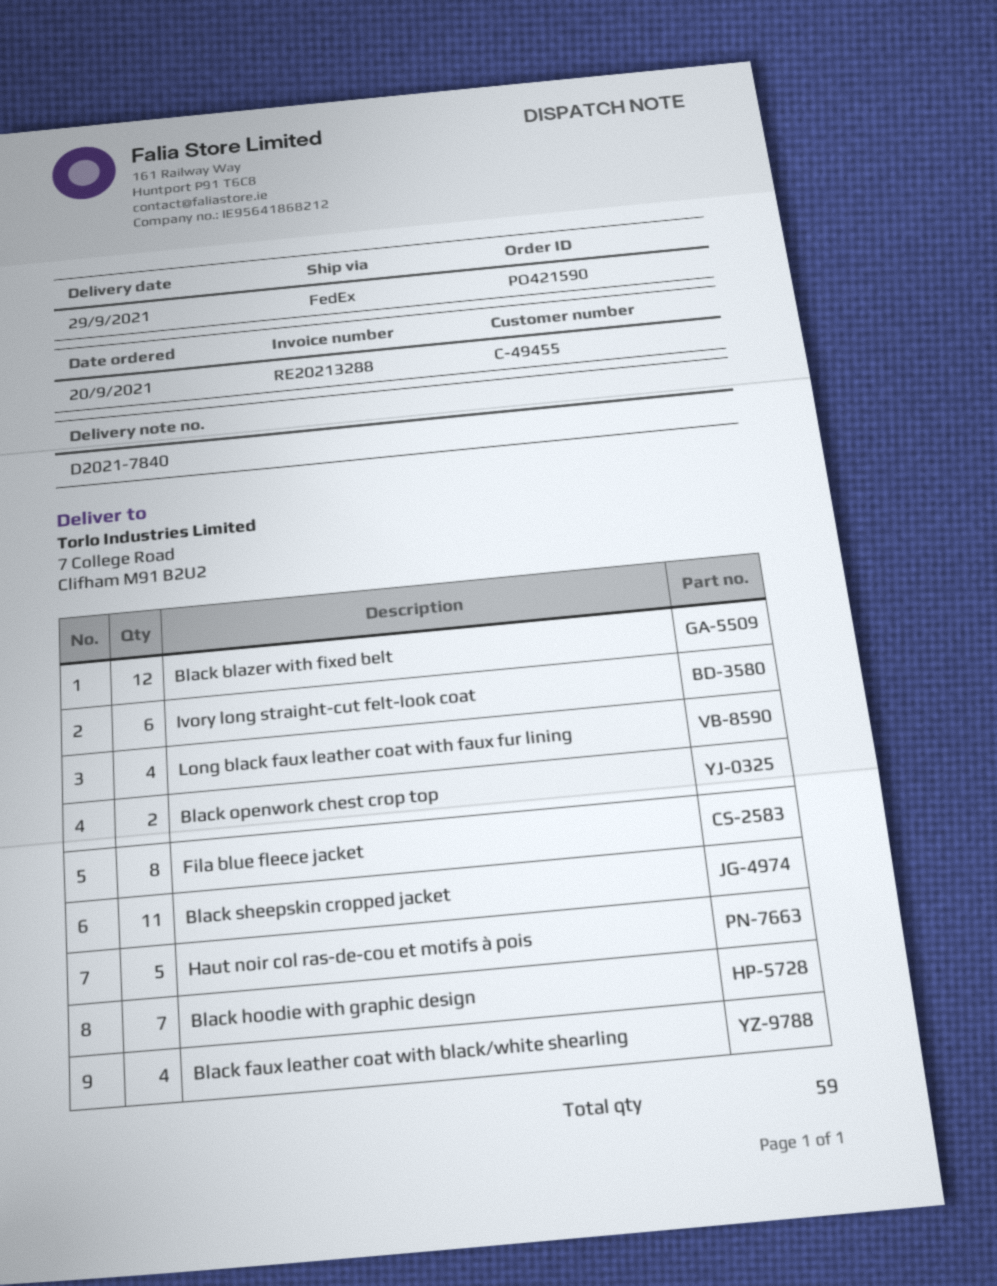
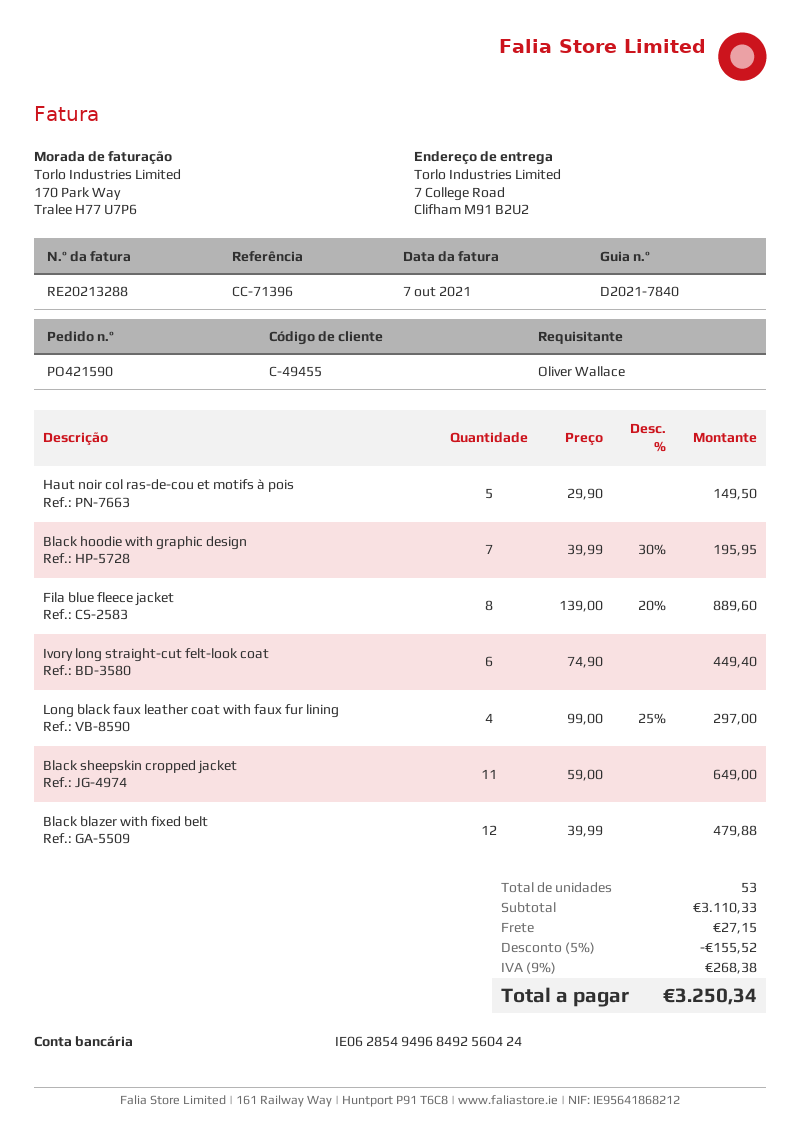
Black openwork chest crop top: 2 -> none
Black faux leather coat with black/white shearling: 4 -> none
total quantity: 59 -> 53

